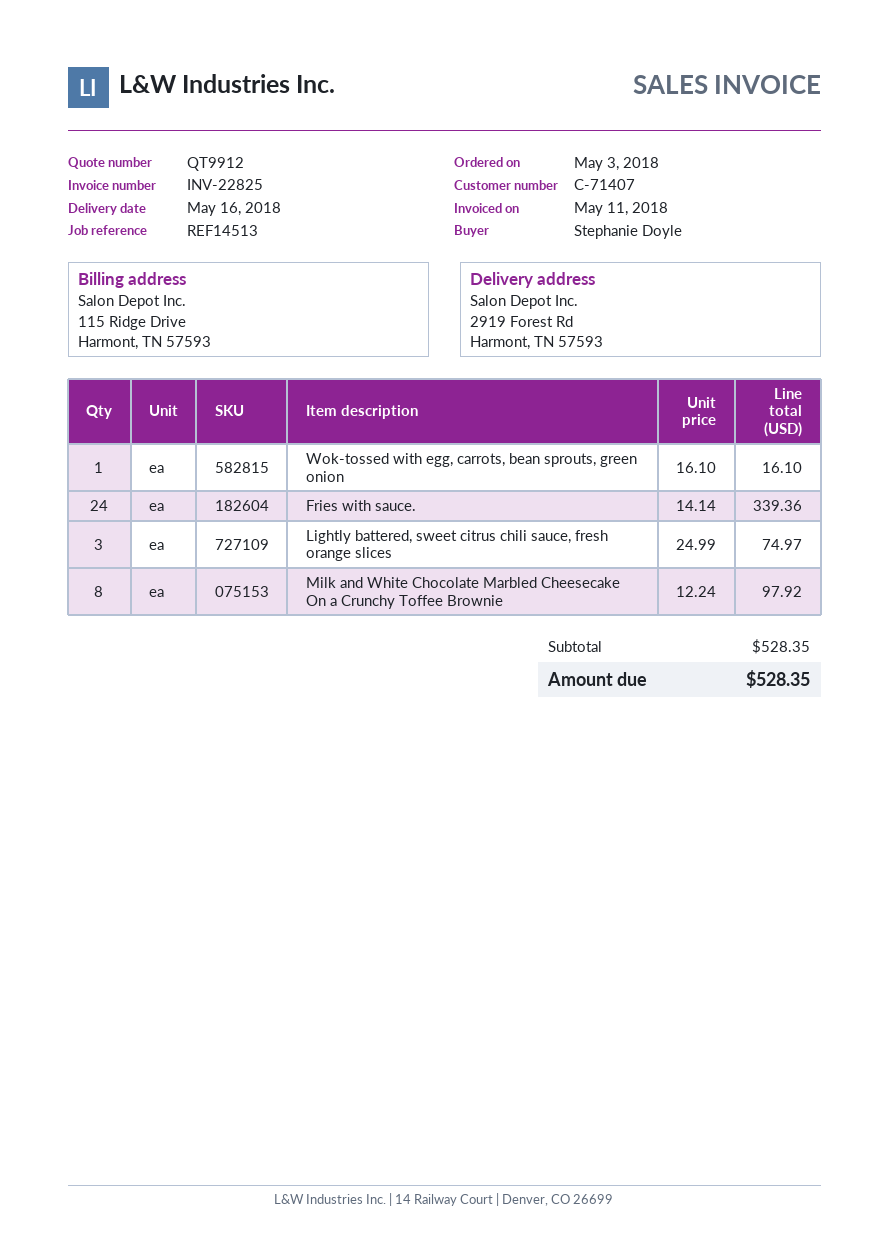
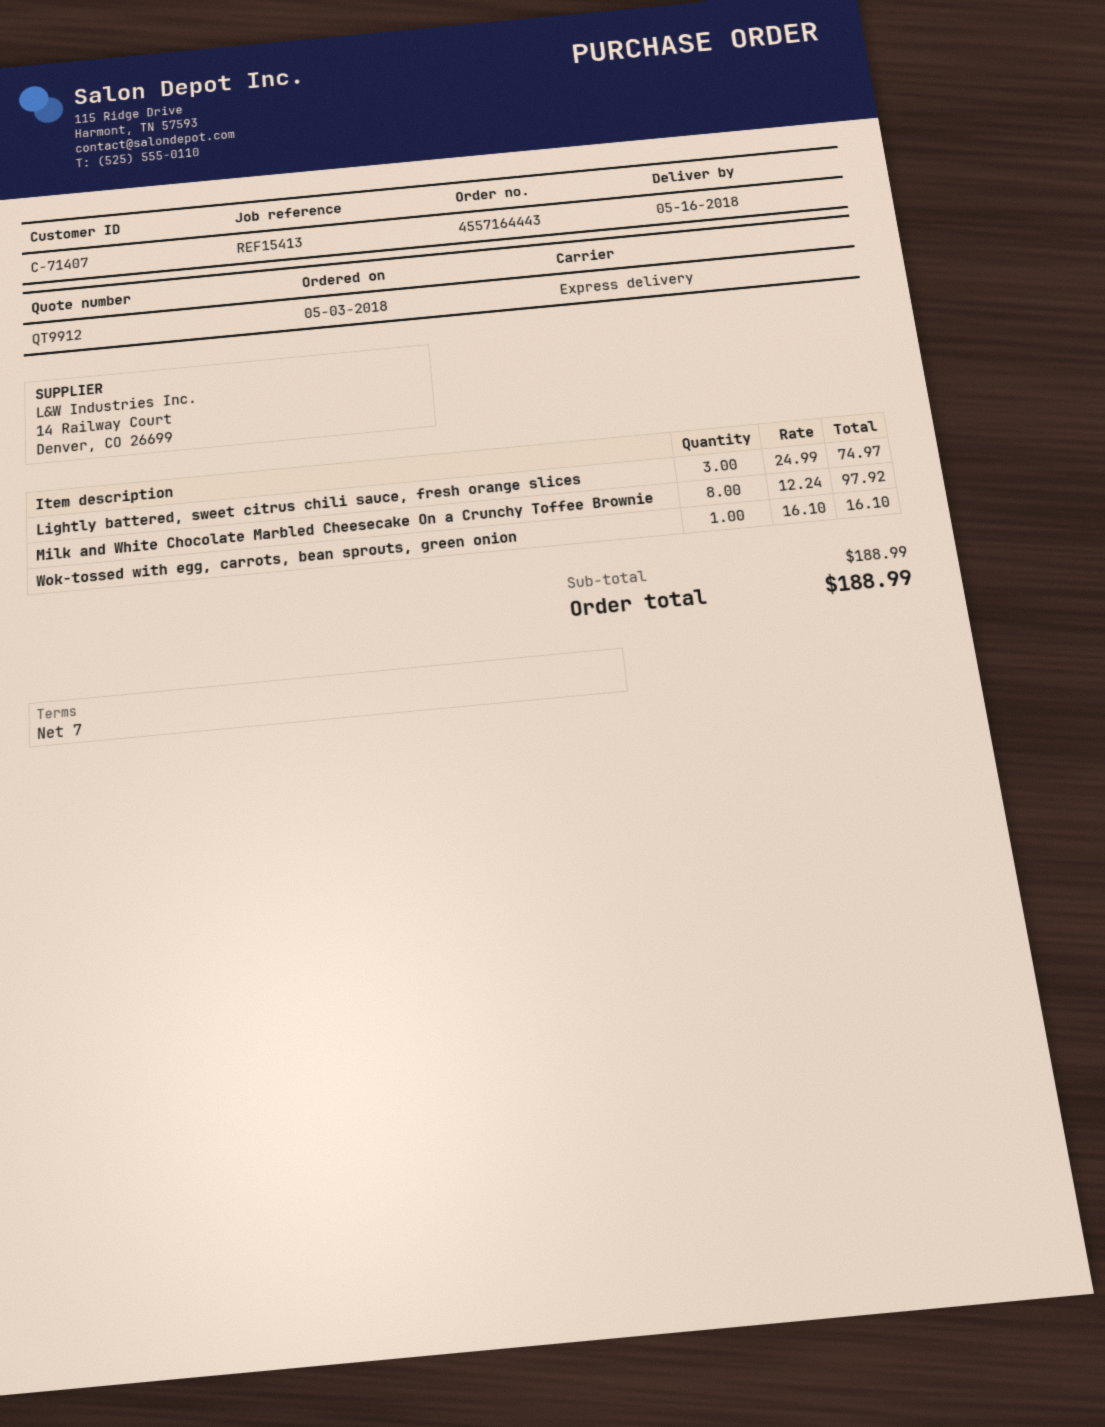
reference: REF14513 -> REF15413
Fries with sauce.: 24 x 14.14 = 339.36 -> none
subtotal: 528.35 -> 188.99
total: 528.35 -> 188.99

